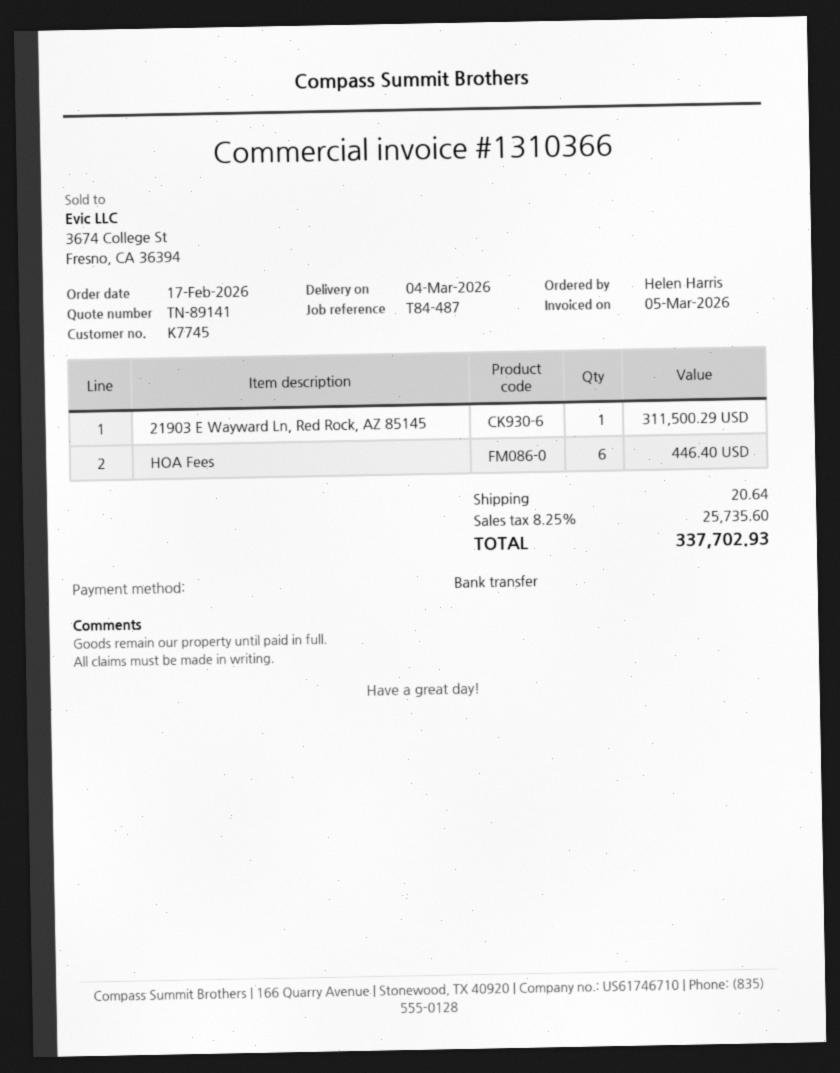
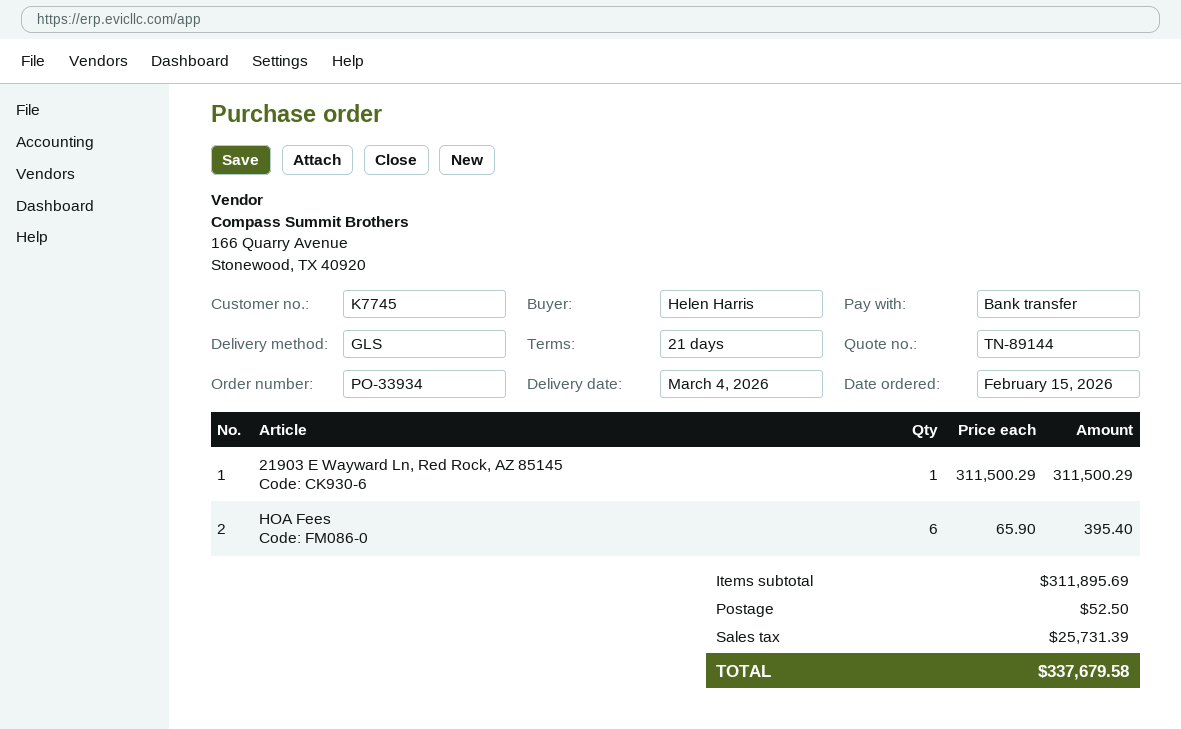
quote number: TN-89141 -> TN-89144
order date: 2026-02-17 -> 2026-02-15
HOA Fees: 6 for 446.40 -> 6 for 395.40
shipping: 20.64 -> 52.50
tax: 25735.60 -> 25731.39
total: 337702.93 -> 337679.58

